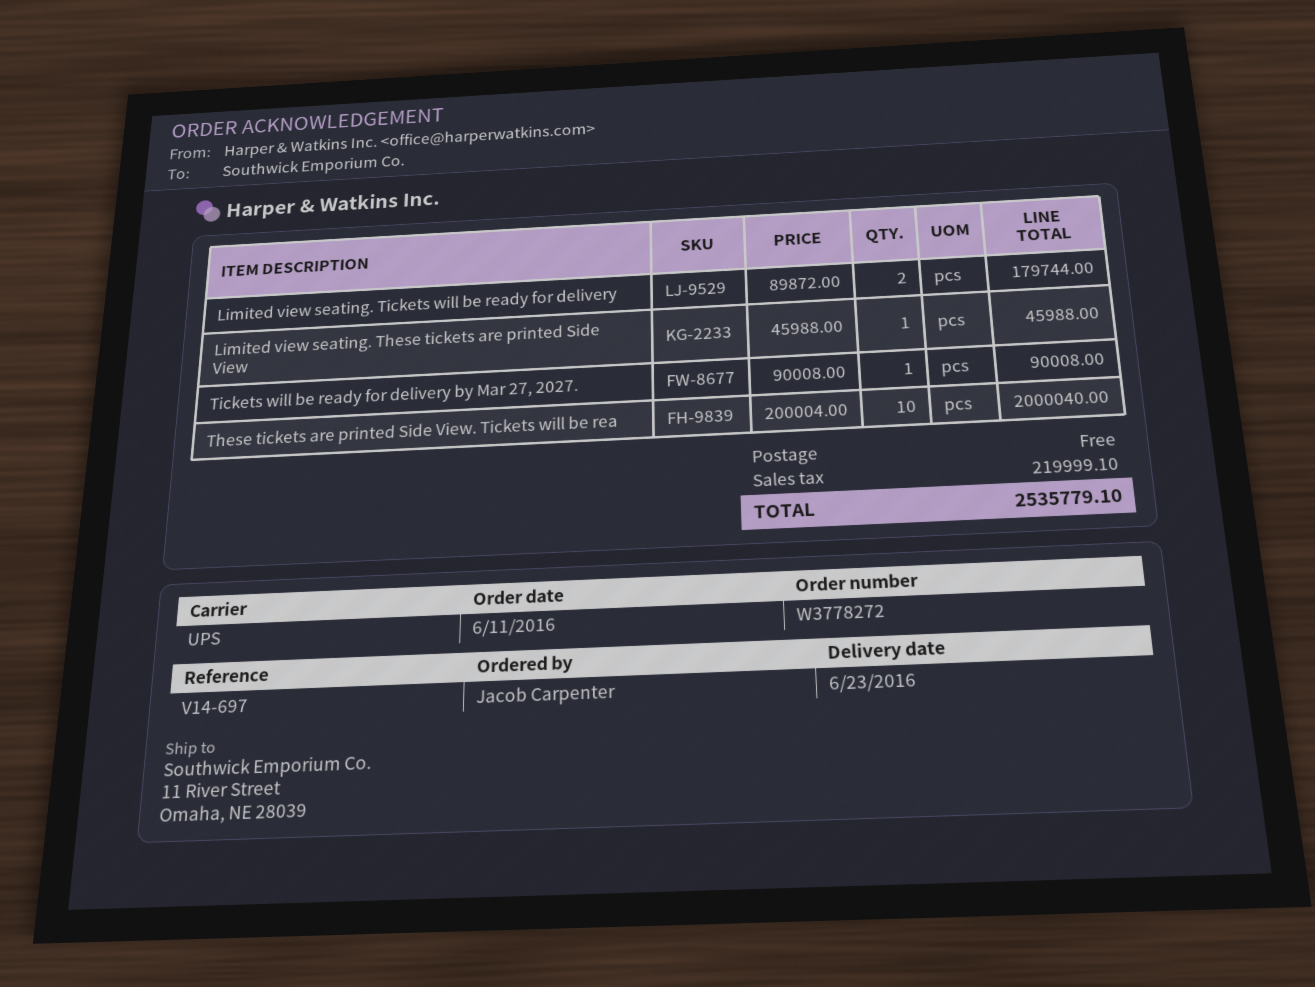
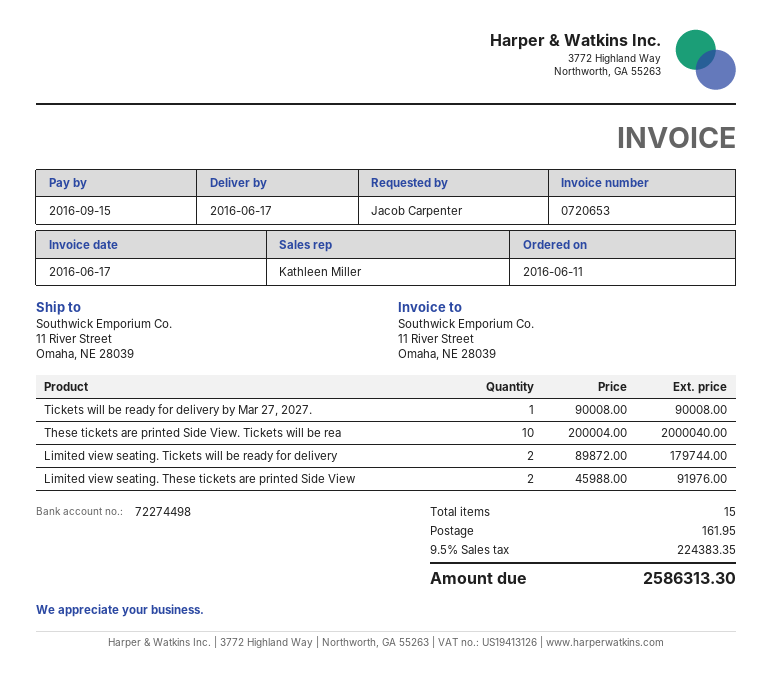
delivery date: 2016-06-23 -> 2016-06-17
Limited view seating. These tickets are printed Side View: 1 x 45988.00 = 45988.00 -> 2 x 45988.00 = 91976.00
shipping: 0.00 -> 161.95
tax: 219999.10 -> 224383.35
total: 2535779.10 -> 2586313.30

